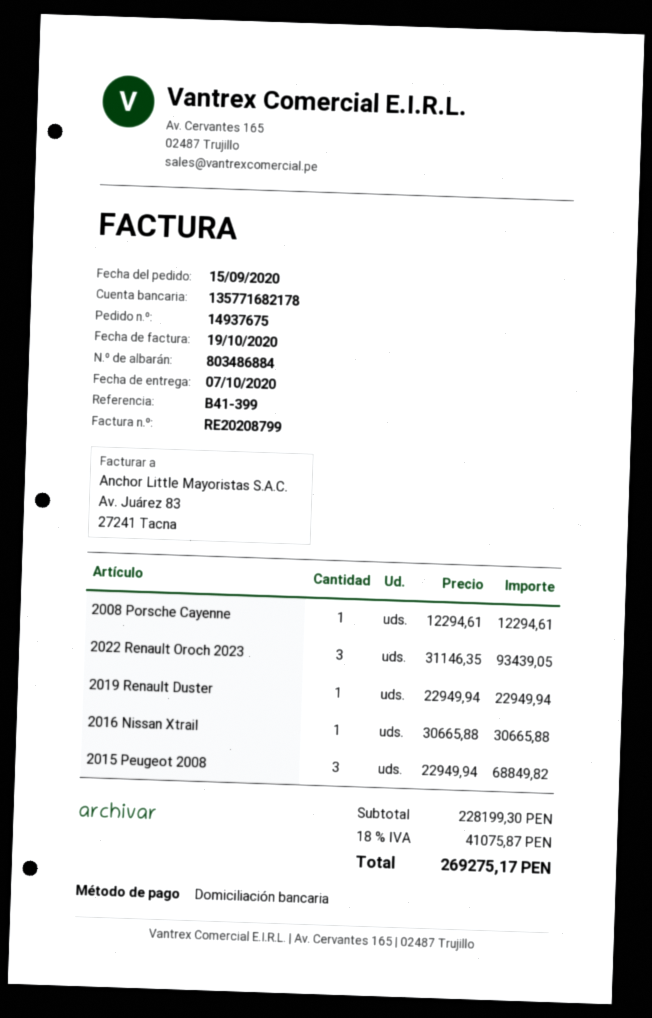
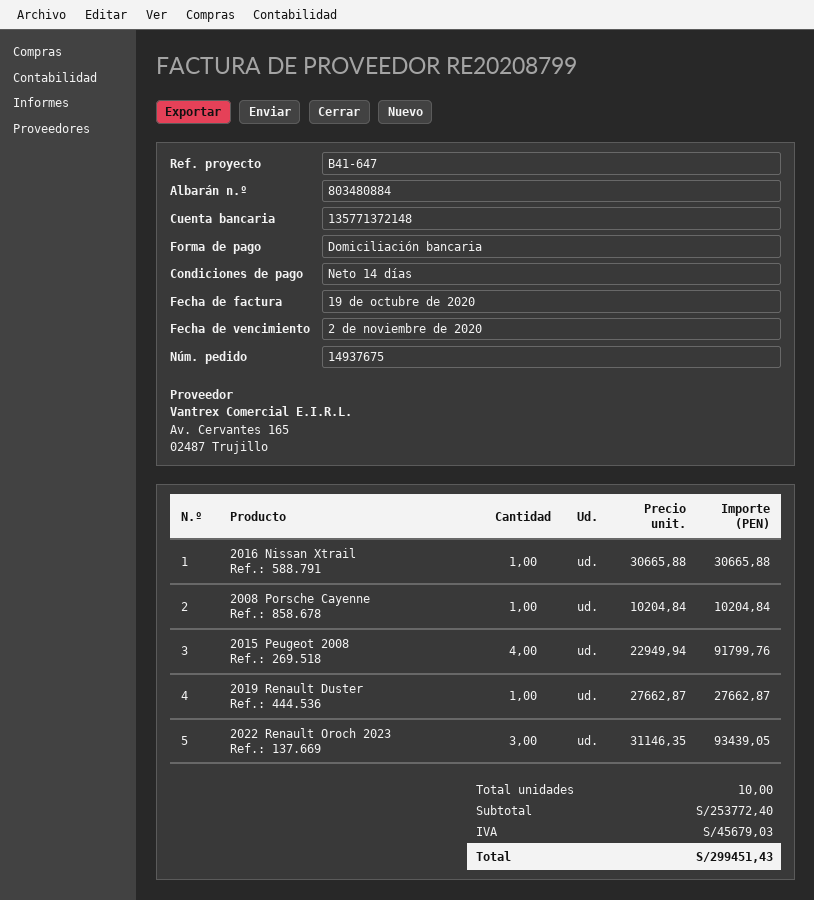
delivery note number: 803486884 -> 803480884
reference: B41-399 -> B41-647
bank account: 135771682178 -> 135771372148
2008 Porsche Cayenne: 1 x 12294.61 = 12294.61 -> 1 x 10204.84 = 10204.84
2019 Renault Duster: 1 x 22949.94 = 22949.94 -> 1 x 27662.87 = 27662.87
2015 Peugeot 2008: 3 x 22949.94 = 68849.82 -> 4 x 22949.94 = 91799.76
subtotal: 228199.30 -> 253772.40
tax: 41075.87 -> 45679.03
total: 269275.17 -> 299451.43

